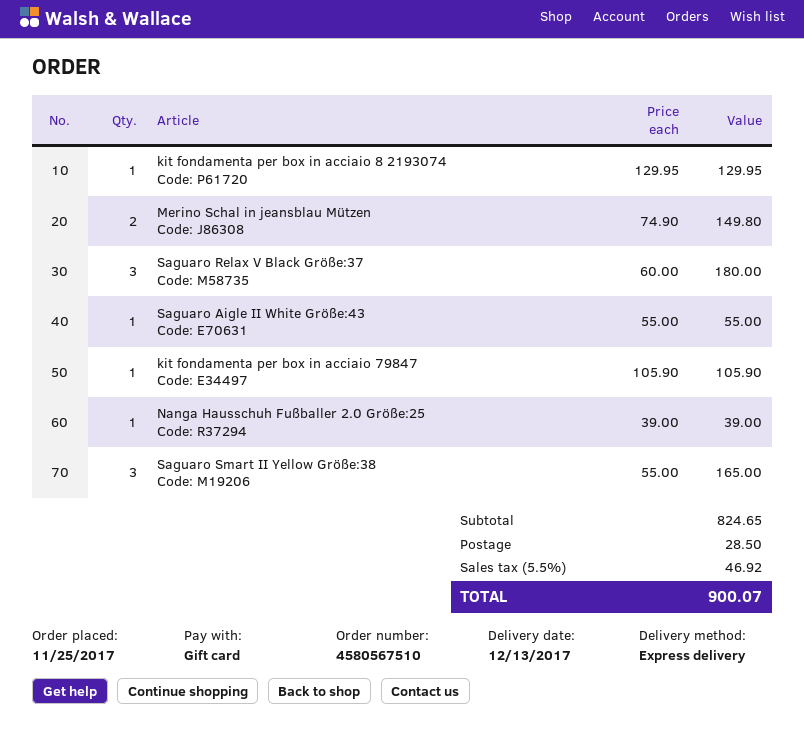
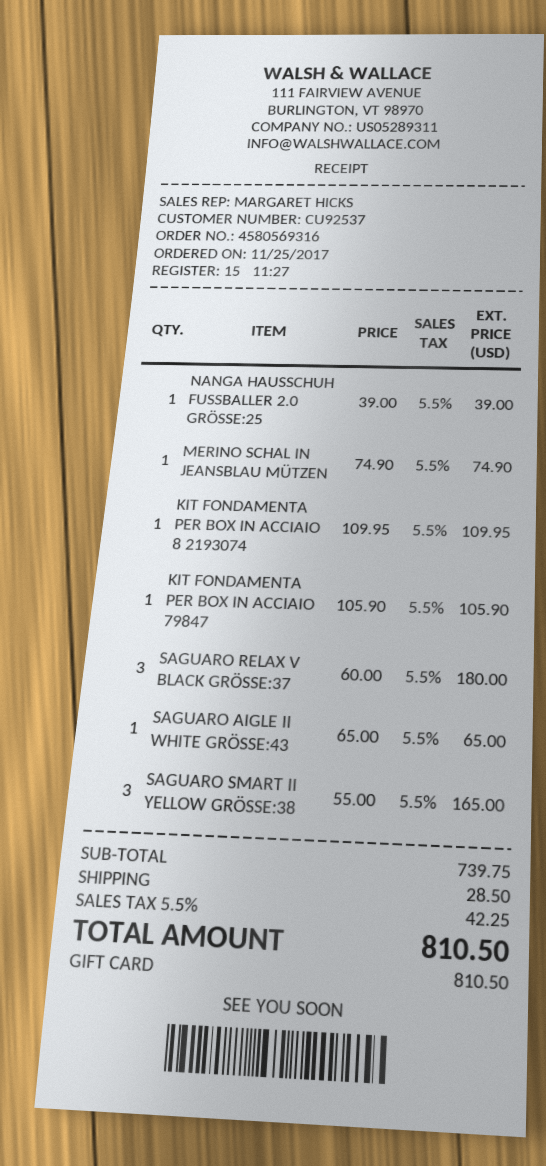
order number: 4580567510 -> 4580569316
kit fondamenta per box in acciaio 8 2193074: 1 x 129.95 = 129.95 -> 1 x 109.95 = 109.95
Merino Schal in jeansblau Mützen: 2 x 74.90 = 149.80 -> 1 x 74.90 = 74.90
Saguaro Aigle II White Größe:43: 1 x 55.00 = 55.00 -> 1 x 65.00 = 65.00
subtotal: 824.65 -> 739.75
tax: 5.5% = 46.92 -> 5.5% = 42.25
total: 900.07 -> 810.50

